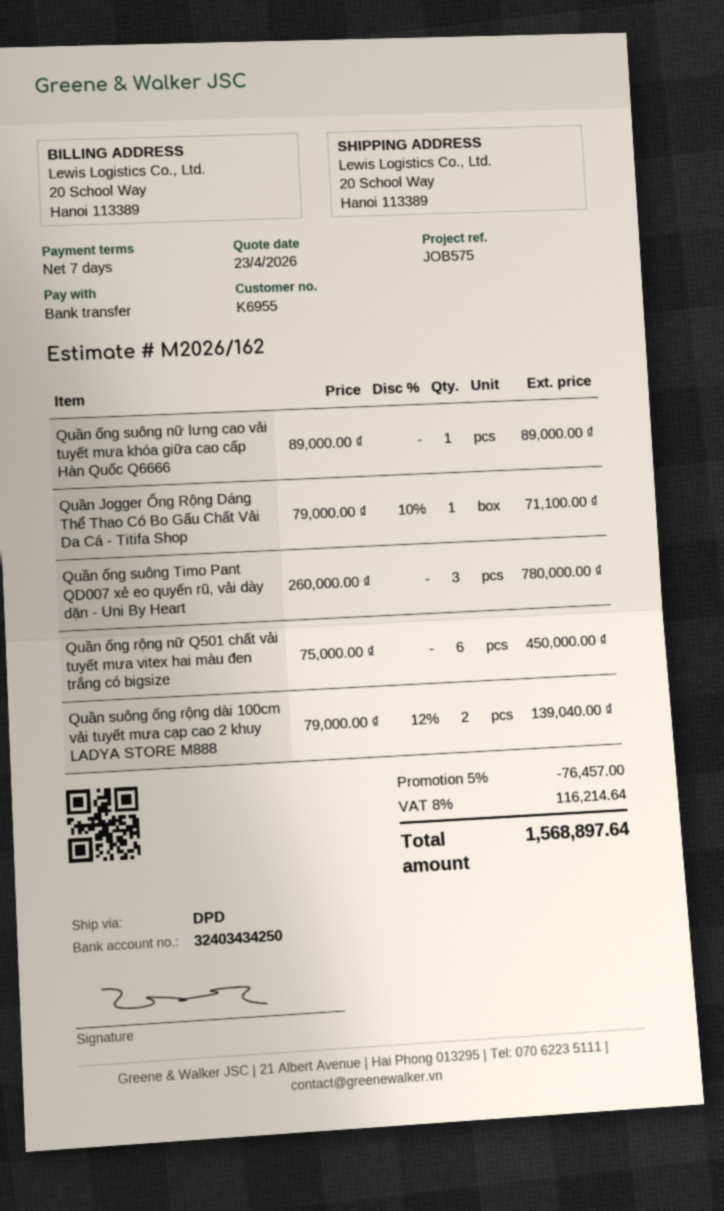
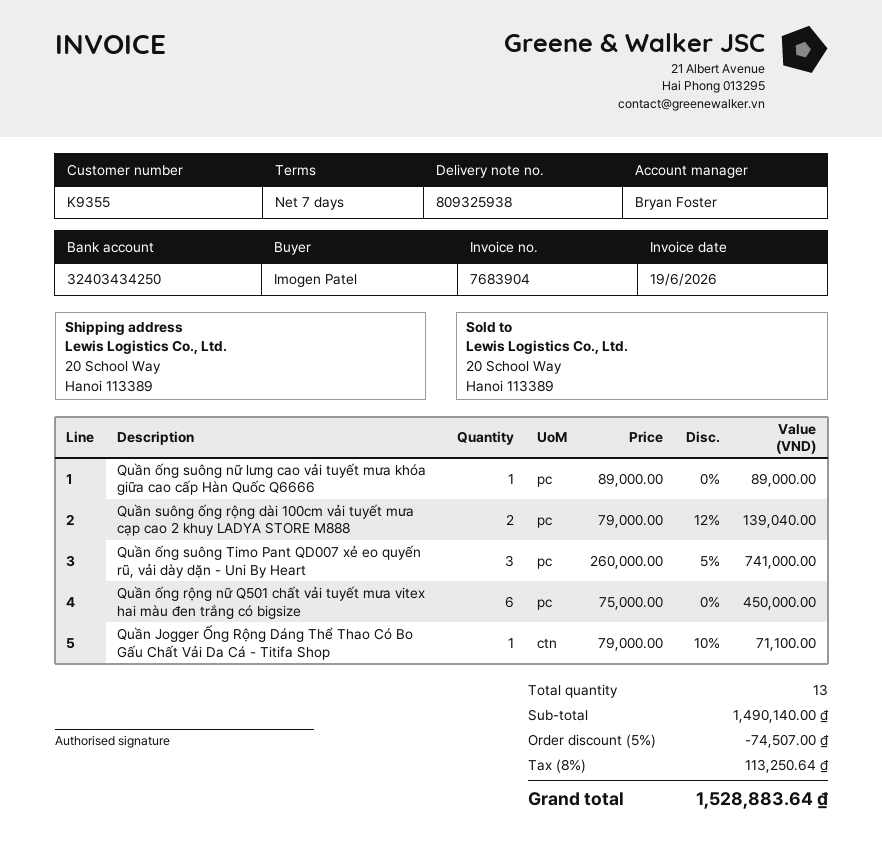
customer number: K6955 -> K9355
Quần ống suông Timo Pant QD007 xẻ eo quyến rũ, vải dày dặn - Uni By Heart: 3 x 260000.00 = 780000.00 -> 3 x 260000.00 - 5% = 741000.00
discount: 5% = 76457.00 -> 5% = 74507.00
tax: 8% = 116214.64 -> 8% = 113250.64
total: 1568897.64 -> 1528883.64

